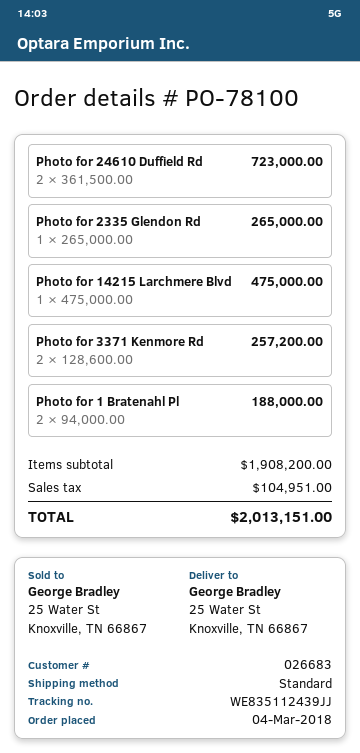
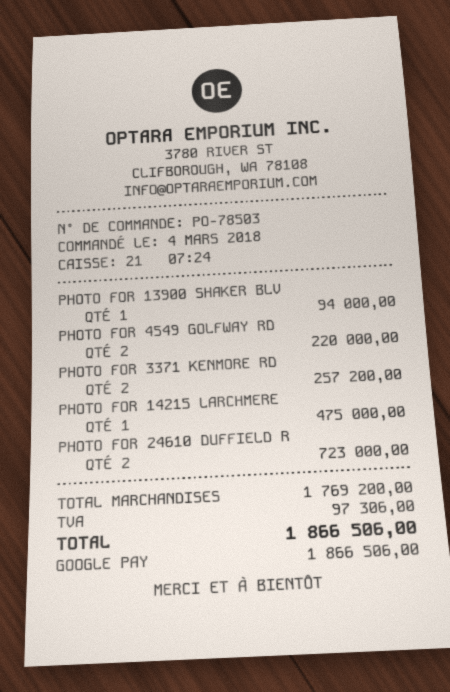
order number: PO-78100 -> PO-78503
Photo for 2335 Glendon Rd: 1 for 265000.00 -> none
Photo for 1 Bratenahl Pl: 2 for 188000.00 -> none
PHOTO FOR 13900 SHAKER BLV: none -> 1 for 94000.00
PHOTO FOR 4549 GOLFWAY RD: none -> 2 for 220000.00
subtotal: 1908200.00 -> 1769200.00
tax: 104951.00 -> 97306.00
total: 2013151.00 -> 1866506.00

